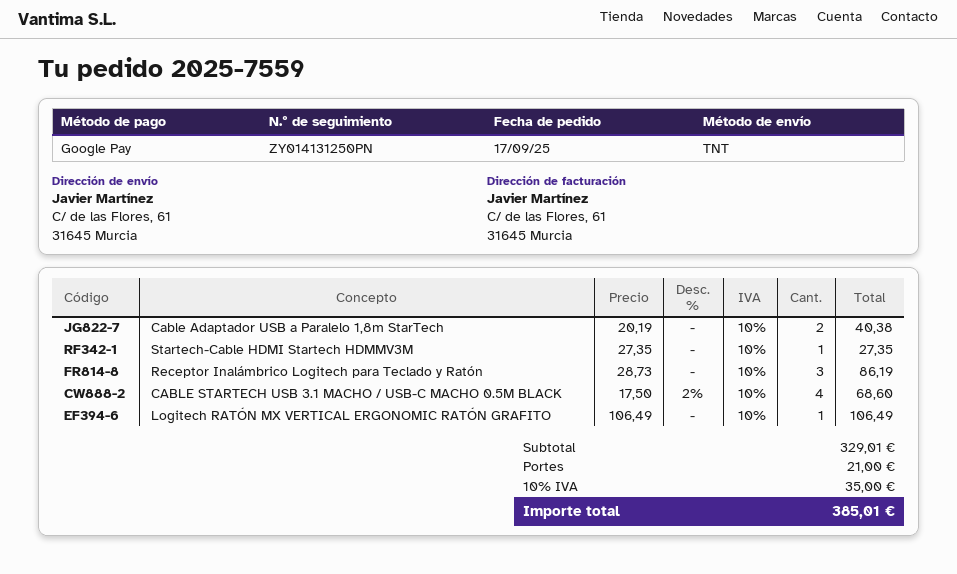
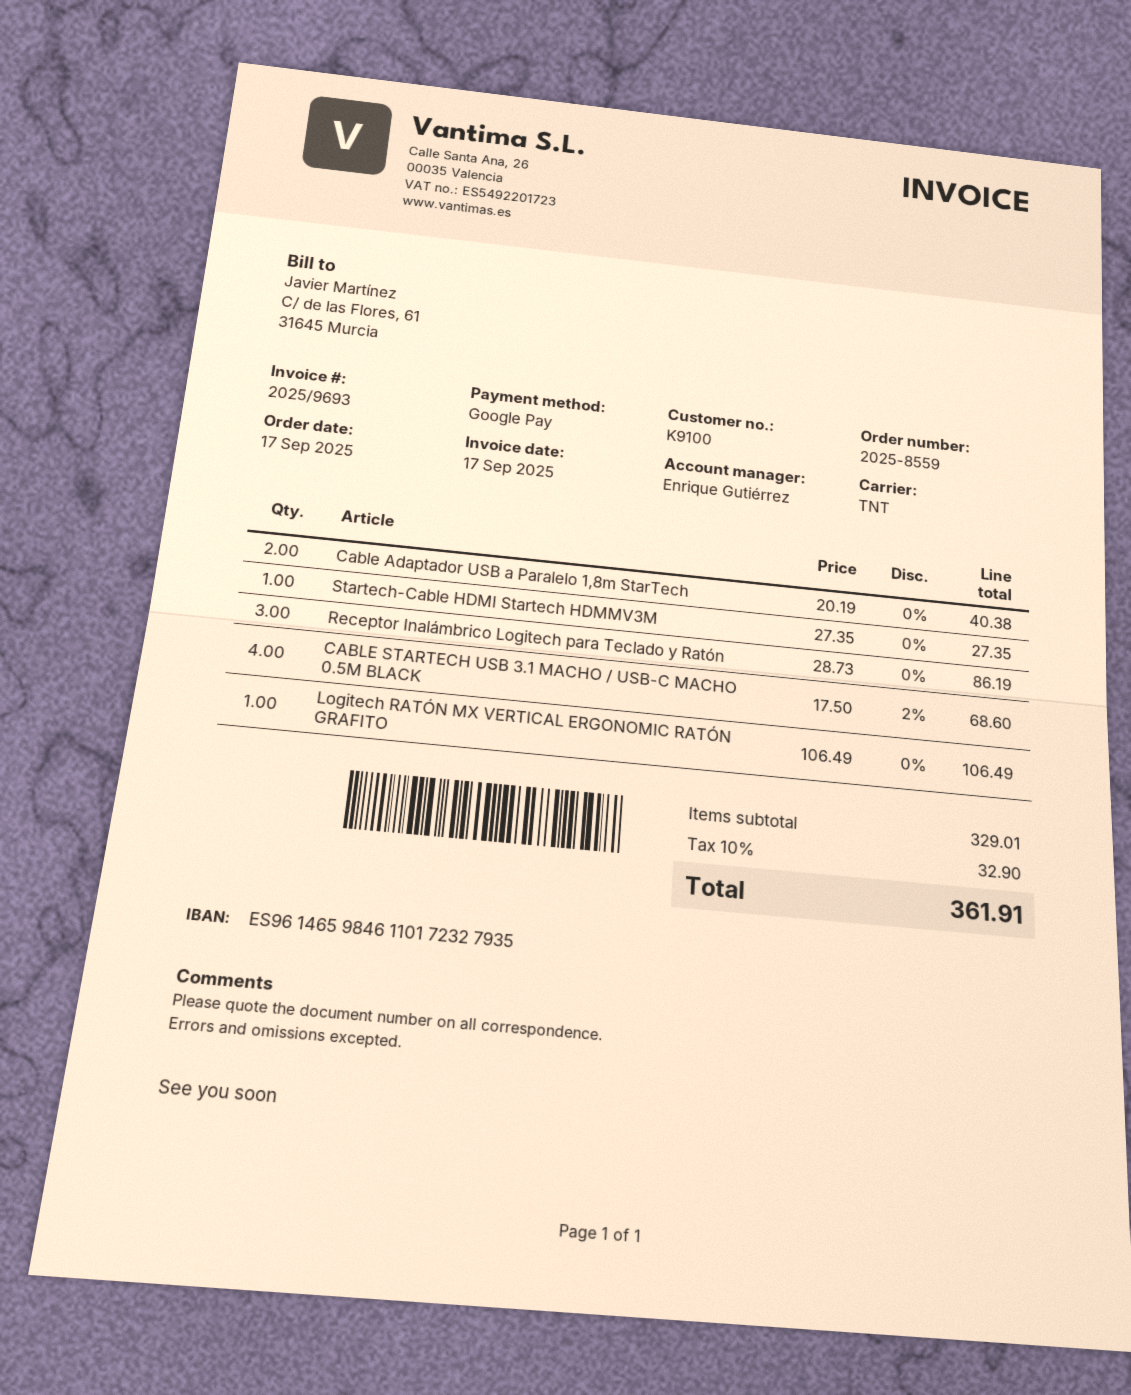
order number: 2025-7559 -> 2025-8559
shipping: 21.00 -> none
tax: 10% = 35.00 -> 10% = 32.90
total: 385.01 -> 361.91

